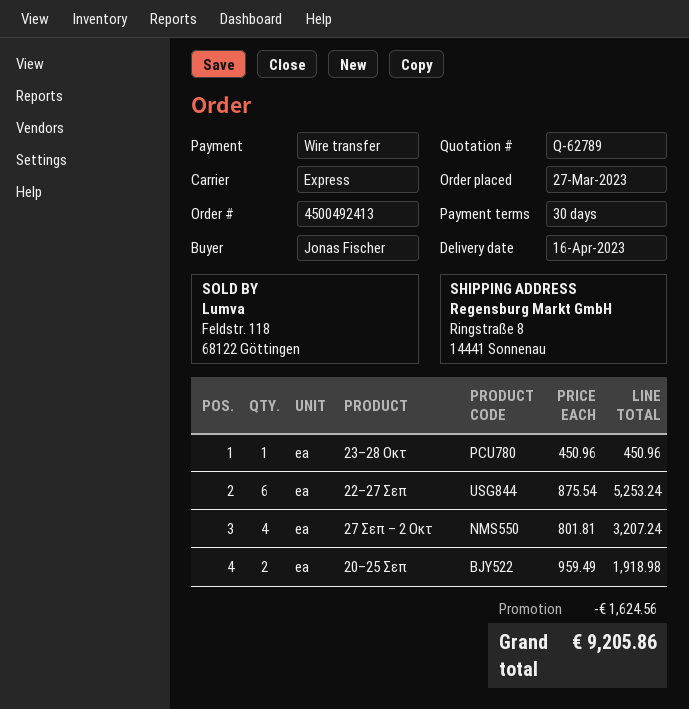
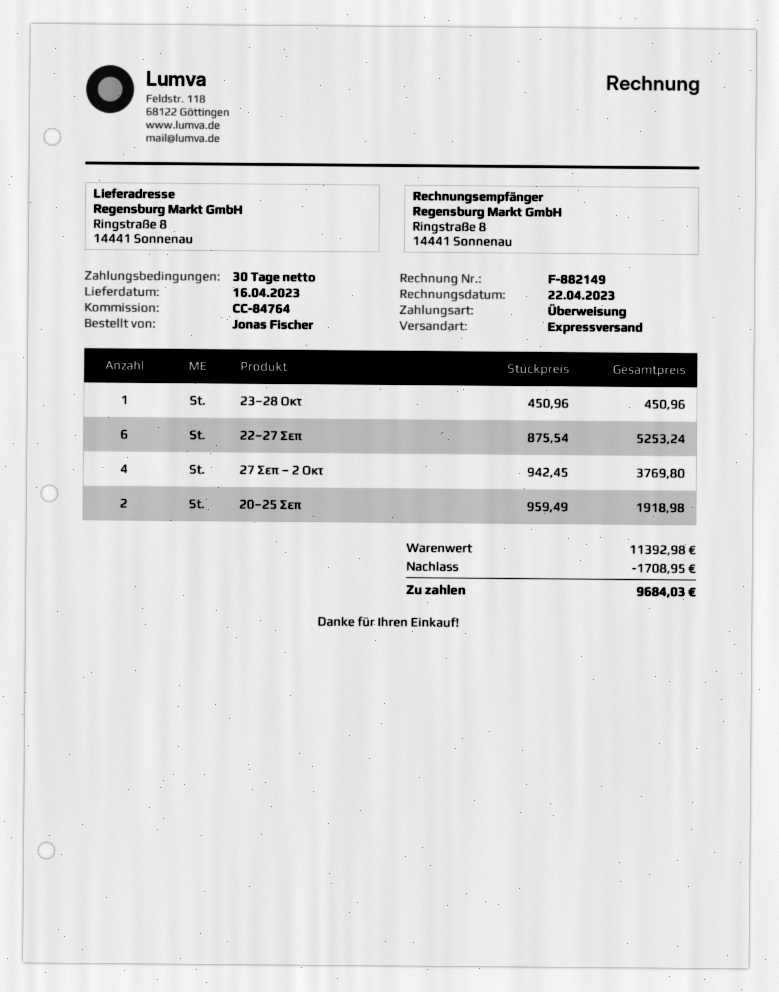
27 Σεπ – 2 Οκτ: 4 x 801.81 = 3207.24 -> 4 x 942.45 = 3769.80
discount: 1624.56 -> 1708.95
total: 9205.86 -> 9684.03

